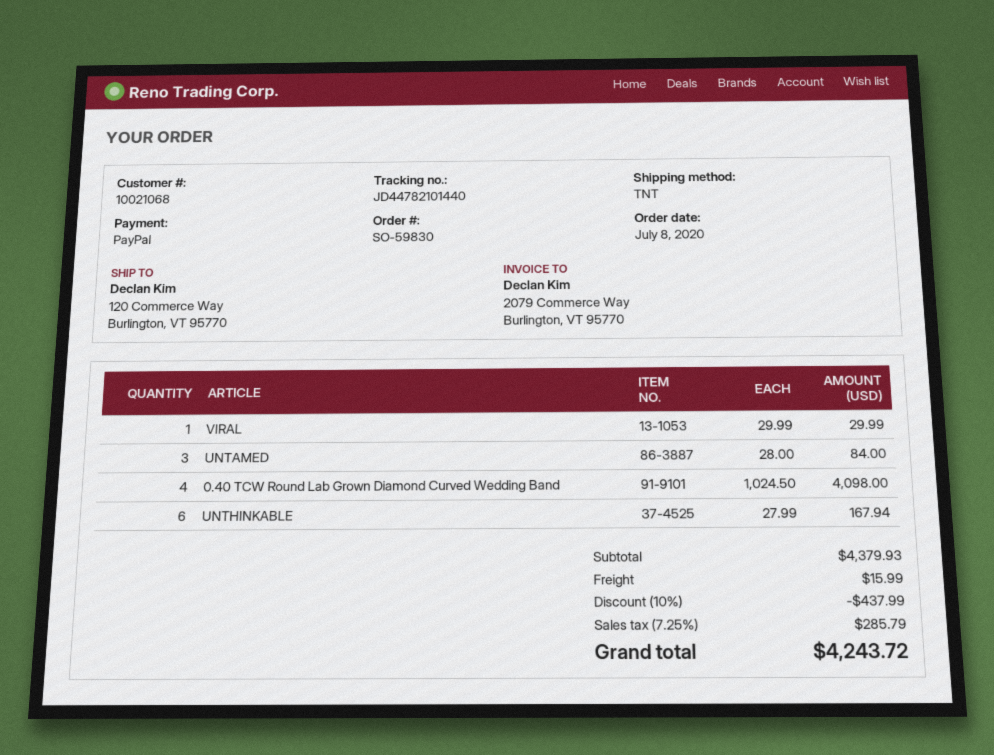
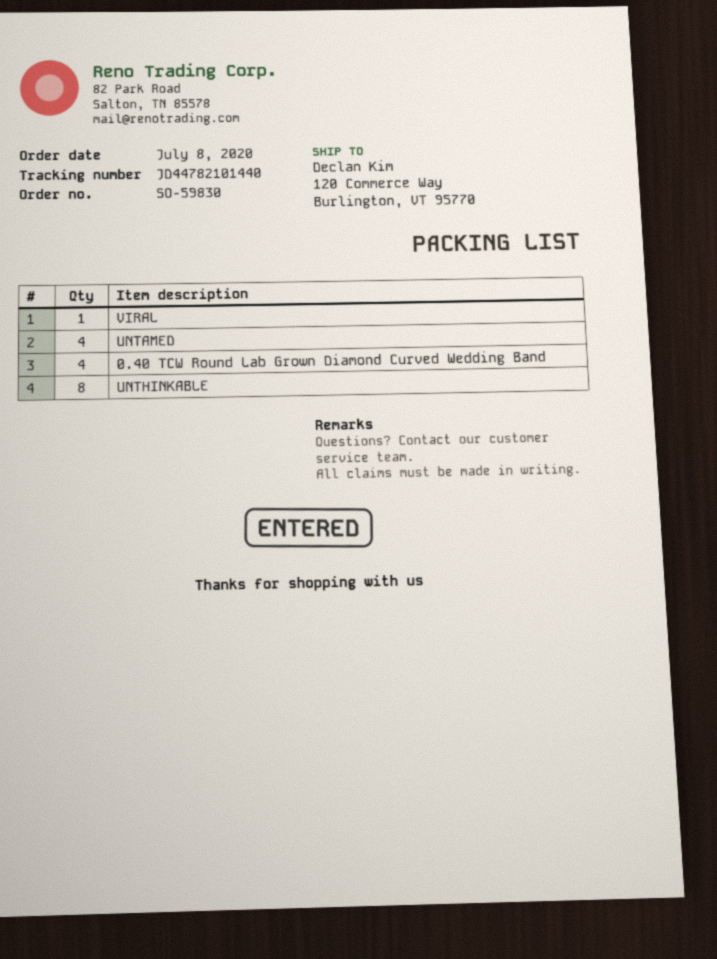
UNTAMED: 3 -> 4
UNTHINKABLE: 6 -> 8

